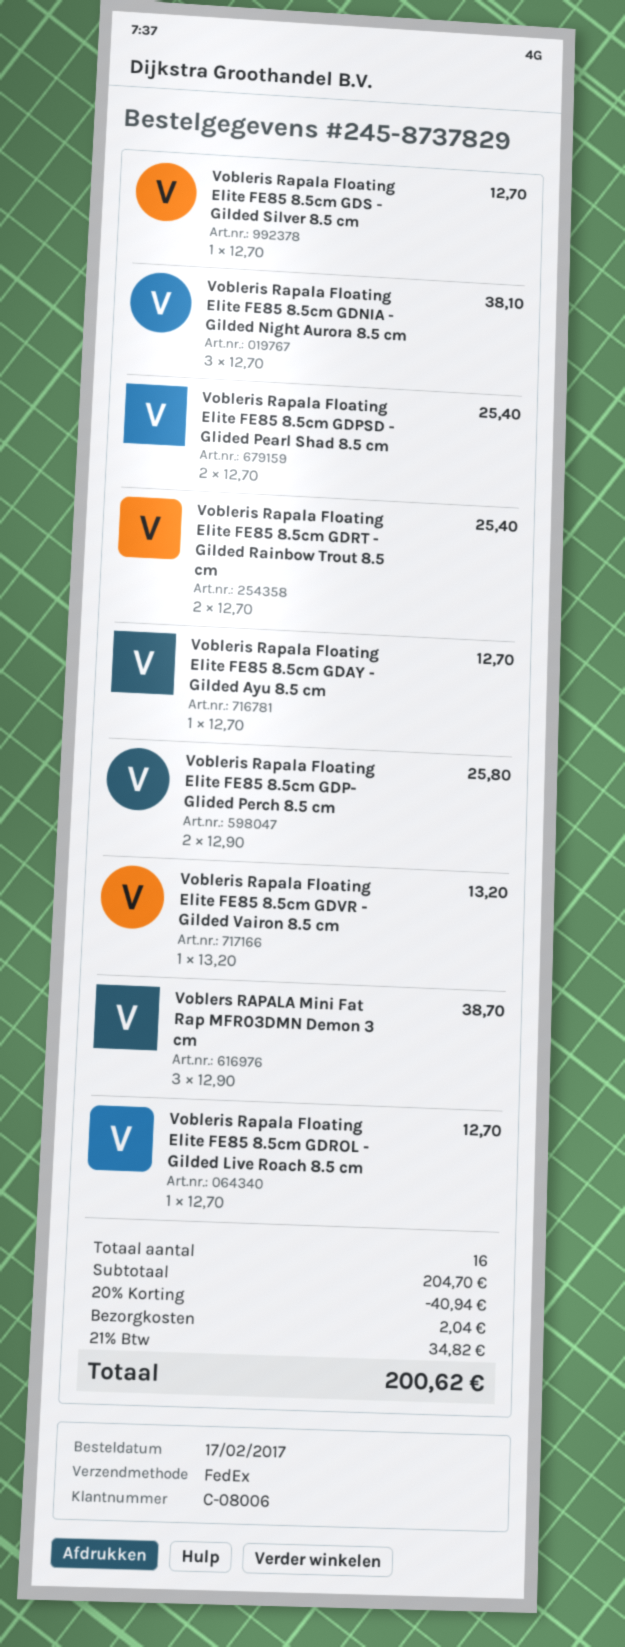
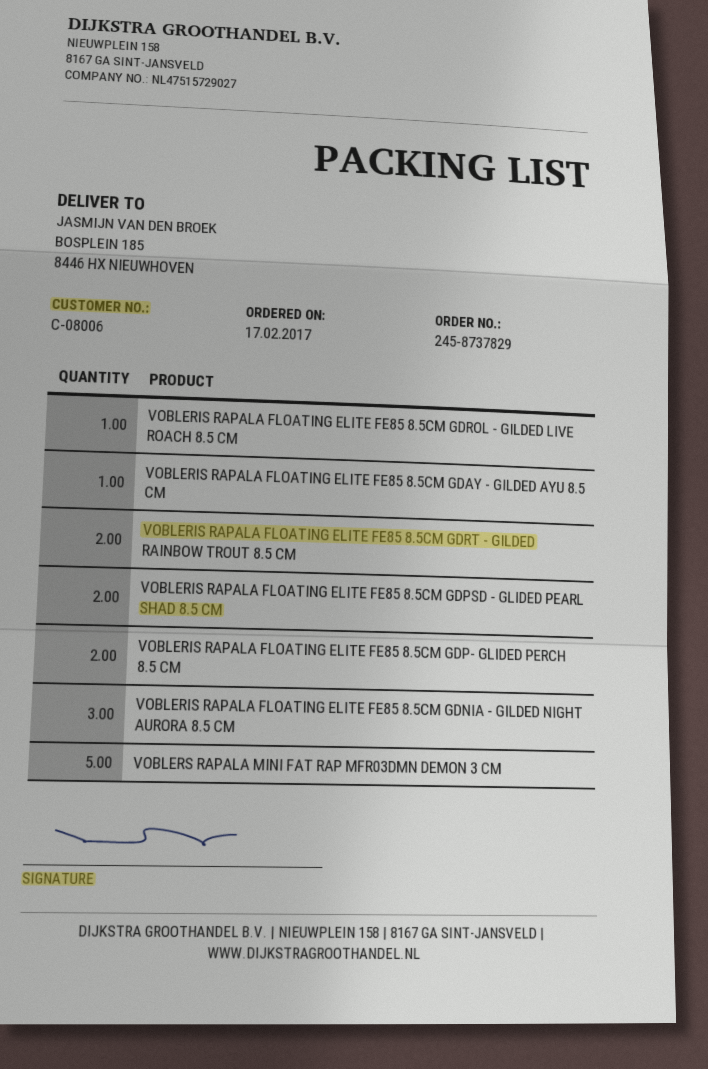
Vobleris Rapala Floating Elite FE85 8.5cm GDS - Gilded Silver 8.5 cm: 1 -> none
Vobleris Rapala Floating Elite FE85 8.5cm GDVR - Gilded Vairon 8.5 cm: 1 -> none
Voblers RAPALA Mini Fat Rap MFR03DMN Demon 3 cm: 3 -> 5

